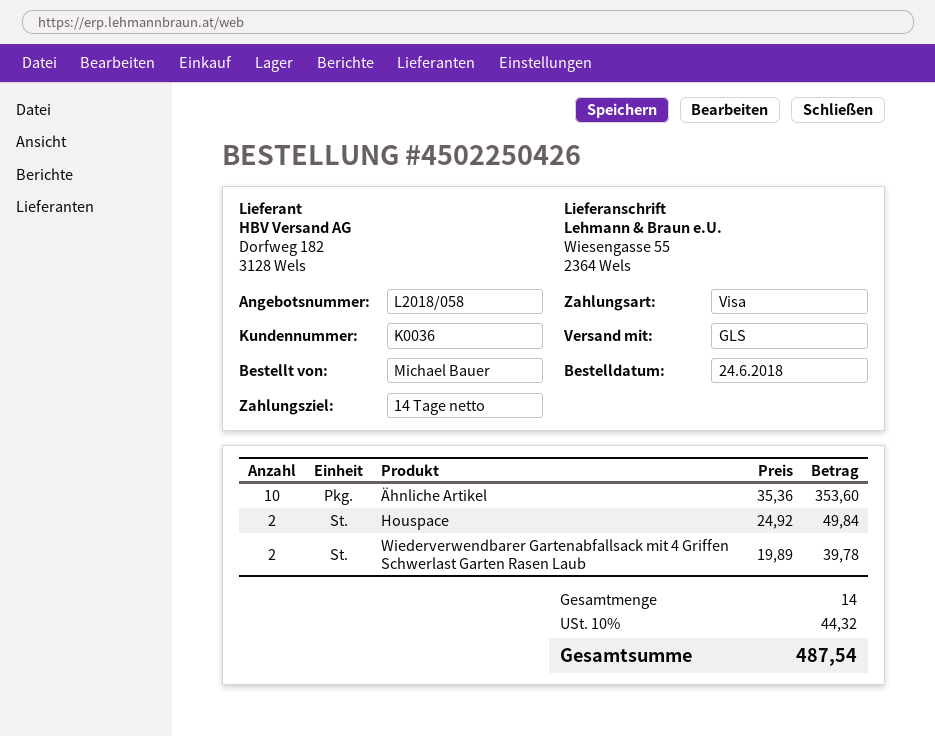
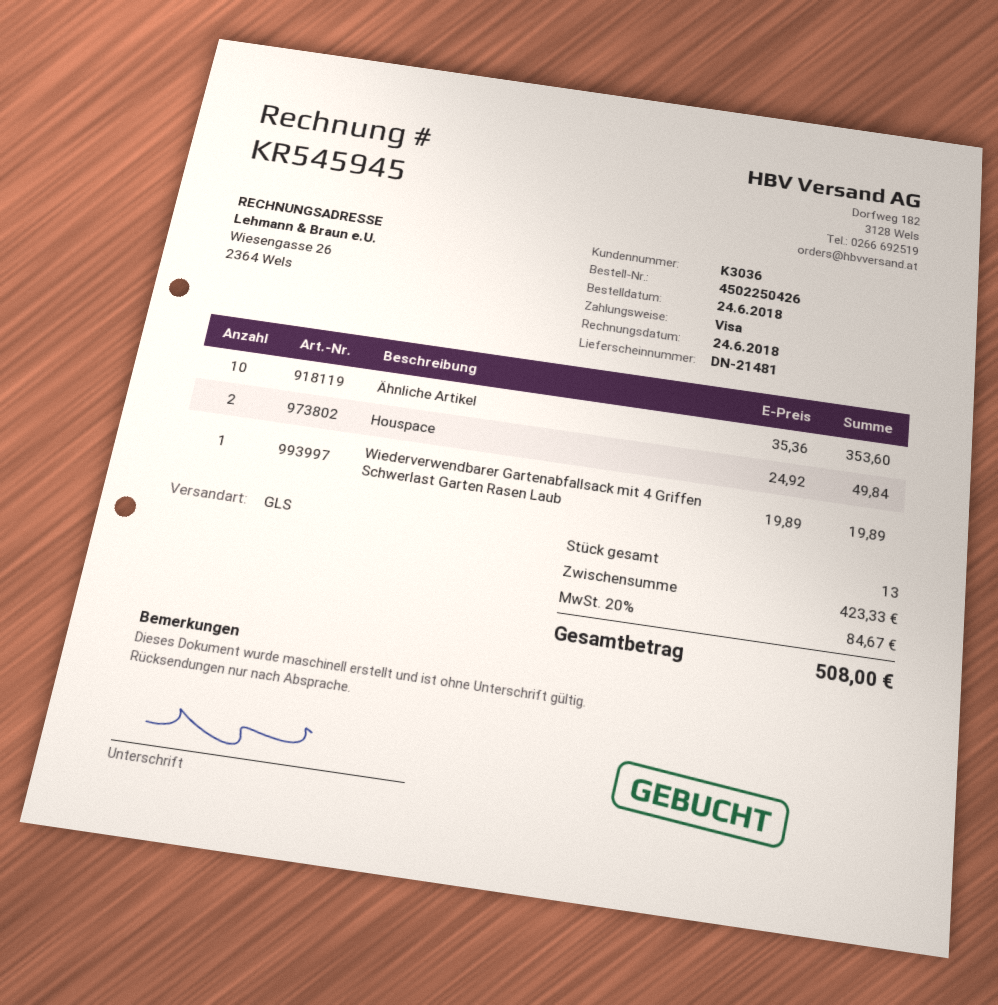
customer number: K0036 -> K3036
Wiederverwendbarer Gartenabfallsack mit 4 Griffen Schwerlast Garten Rasen Laub: 2 x 19.89 = 39.78 -> 1 x 19.89 = 19.89
total quantity: 14 -> 13
tax: 10% = 44.32 -> 20% = 84.67
total: 487.54 -> 508.00

